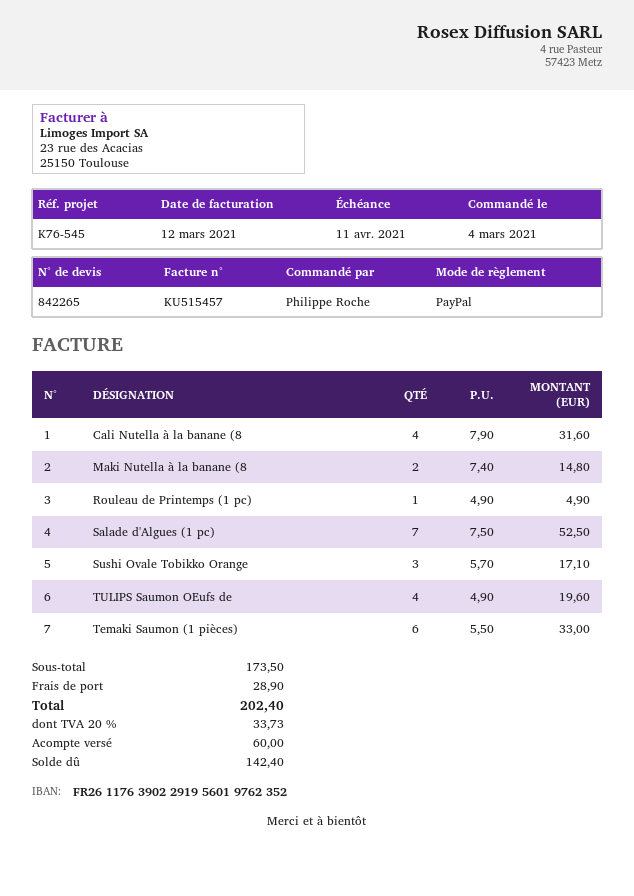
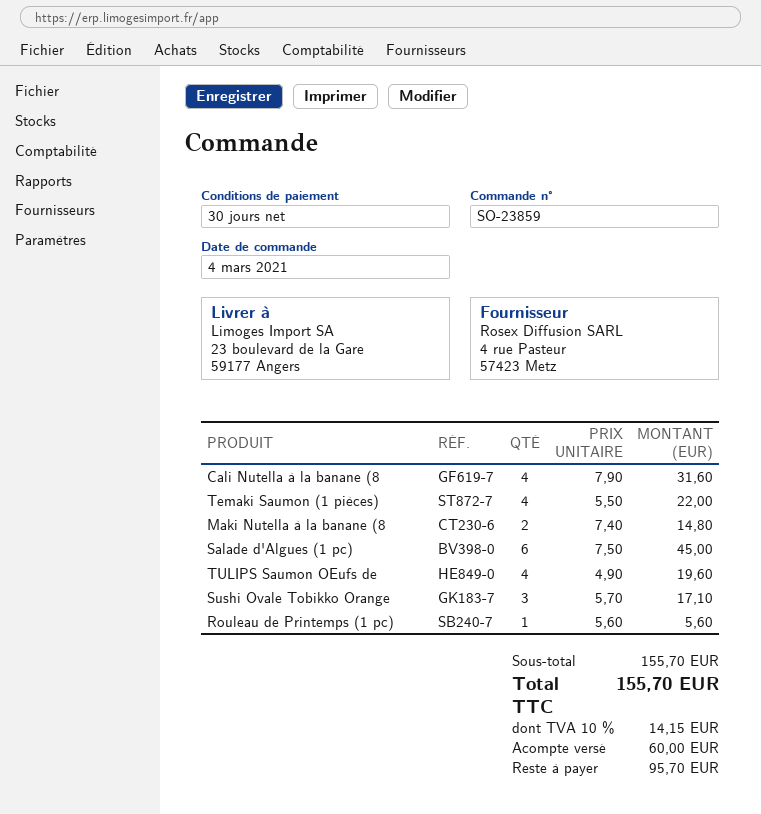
Rouleau de Printemps (1 pc): 1 x 4.90 = 4.90 -> 1 x 5.60 = 5.60
Salade d'Algues (1 pc): 7 x 7.50 = 52.50 -> 6 x 7.50 = 45.00
Temaki Saumon (1 pièces): 6 x 5.50 = 33.00 -> 4 x 5.50 = 22.00
subtotal: 173.50 -> 155.70
shipping: 28.90 -> none
tax: 20% = 33.73 -> 10% = 14.15
total: 202.40 -> 155.70
balance: 142.40 -> 95.70

